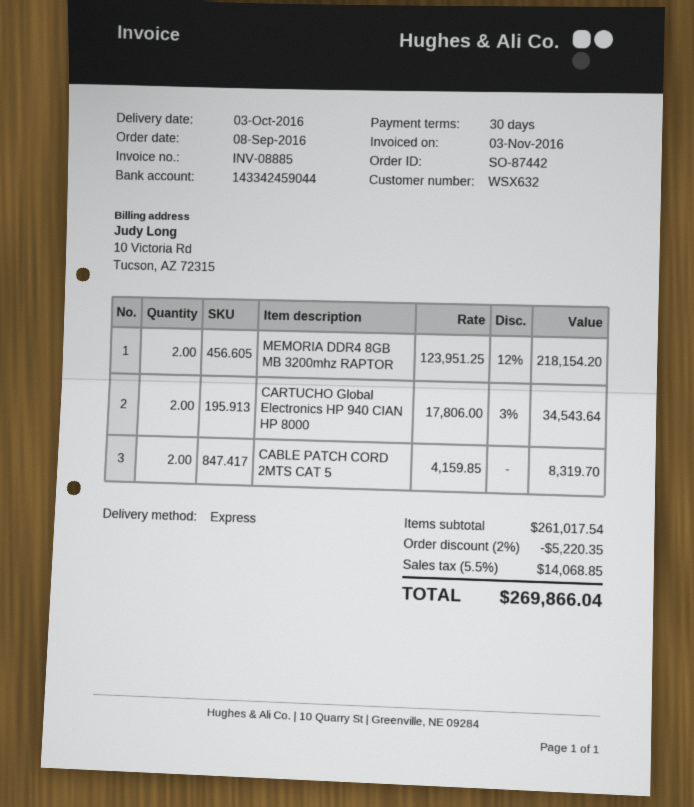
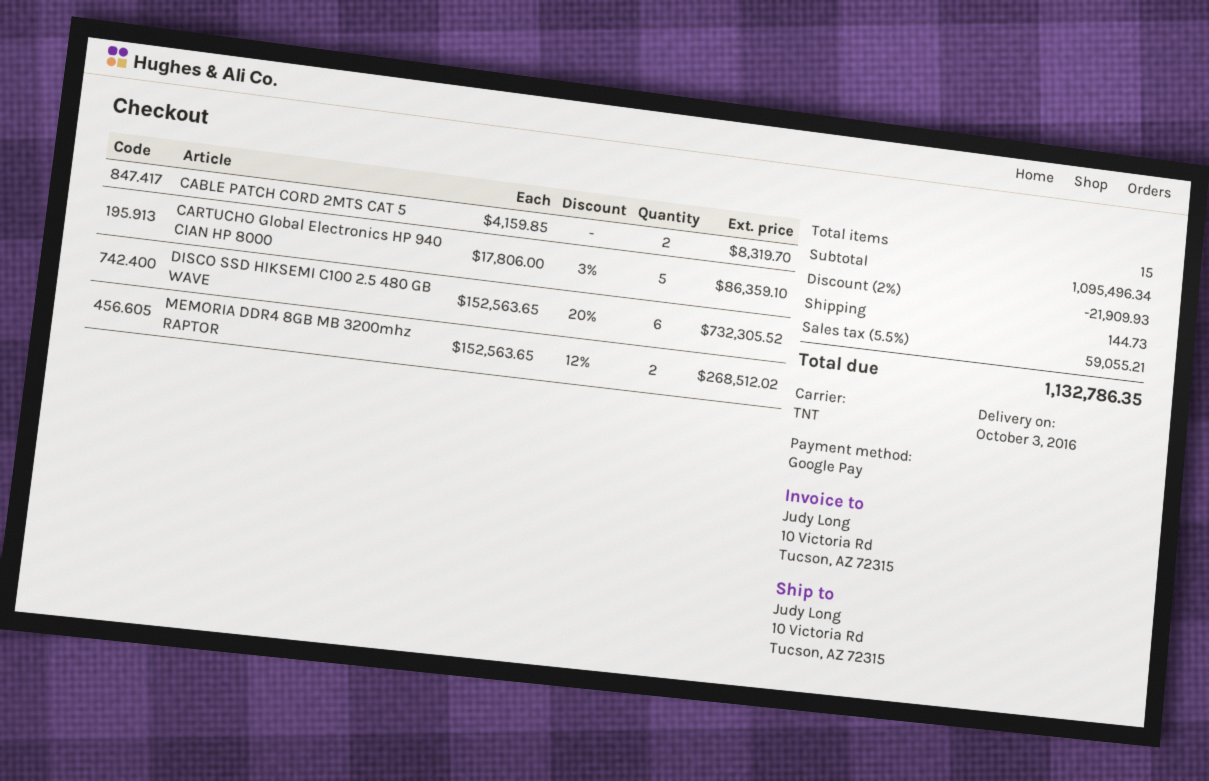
shipping method: express -> TNT
MEMORIA DDR4 8GB MB 3200mhz RAPTOR: 2 x 123951.25 - 12% = 218154.20 -> 2 x 152563.65 - 12% = 268512.02
CARTUCHO Global Electronics HP 940 CIAN HP 8000: 2 x 17806.00 - 3% = 34543.64 -> 5 x 17806.00 - 3% = 86359.10
DISCO SSD HIKSEMI C100 2.5 480 GB WAVE: none -> 6 x 152563.65 - 20% = 732305.52
subtotal: 261017.54 -> 1095496.34
discount: 2% = 5220.35 -> 2% = 21909.93
shipping: none -> 144.73
tax: 5.5% = 14068.85 -> 5.5% = 59055.21
total: 269866.04 -> 1132786.35

